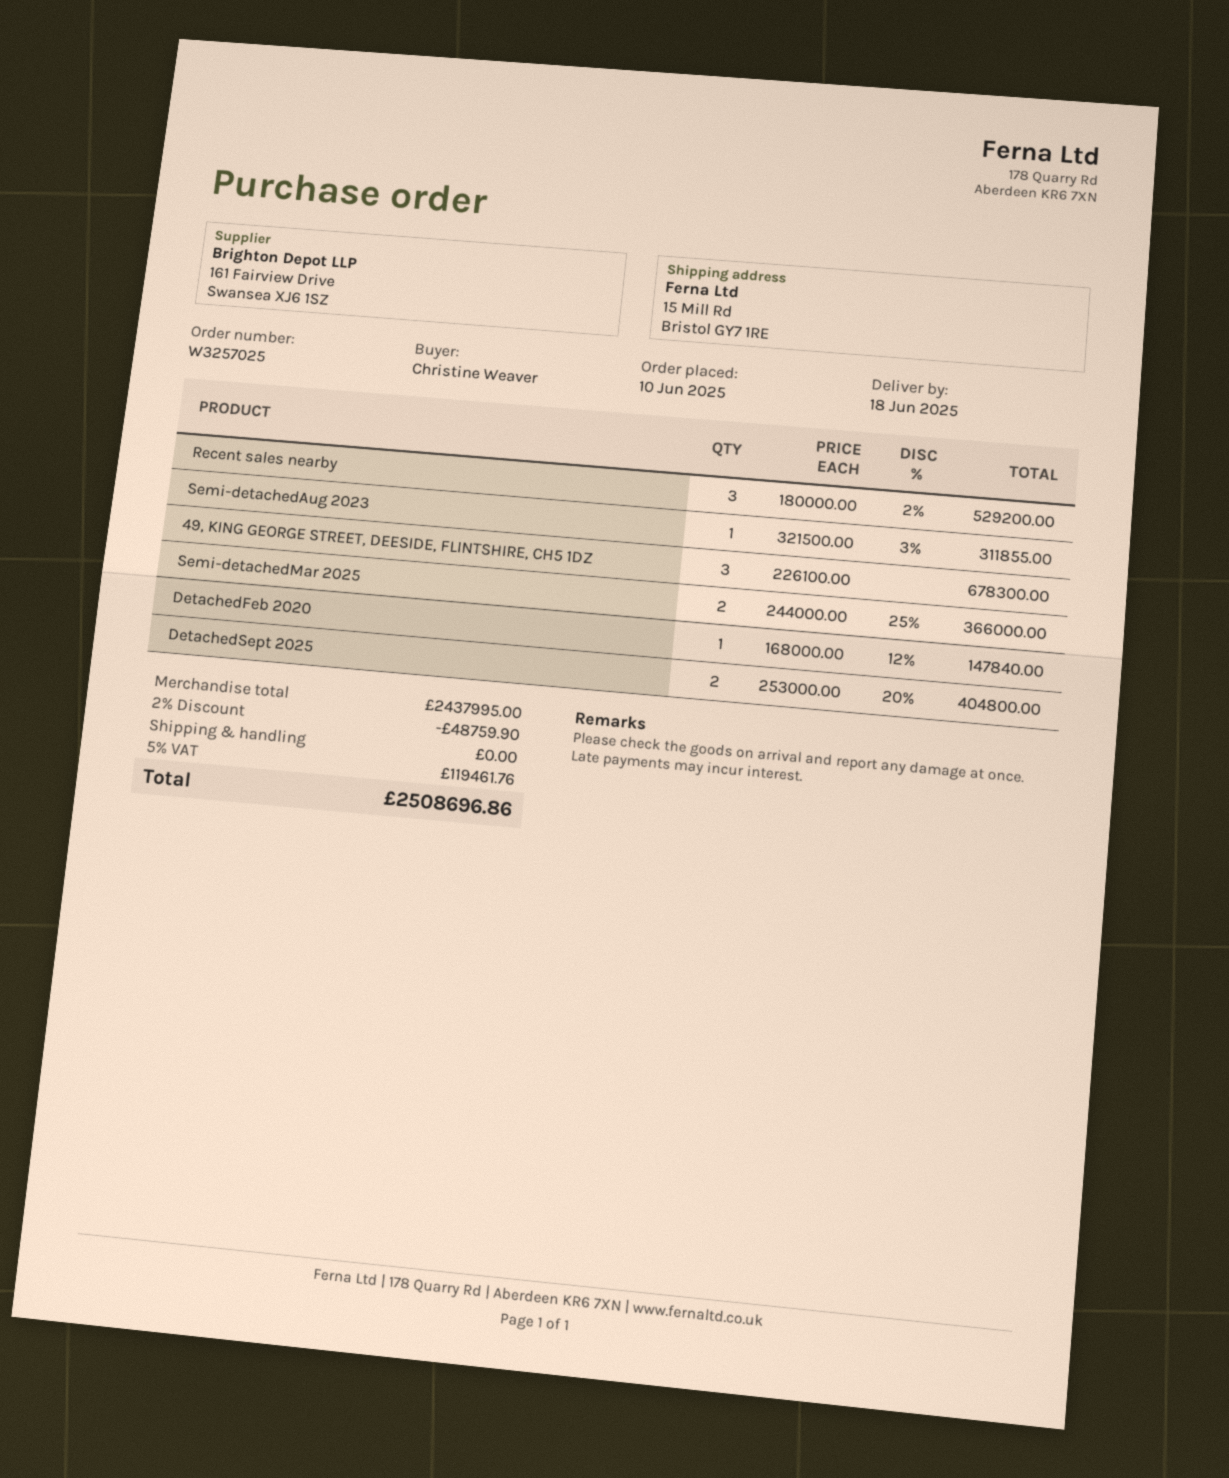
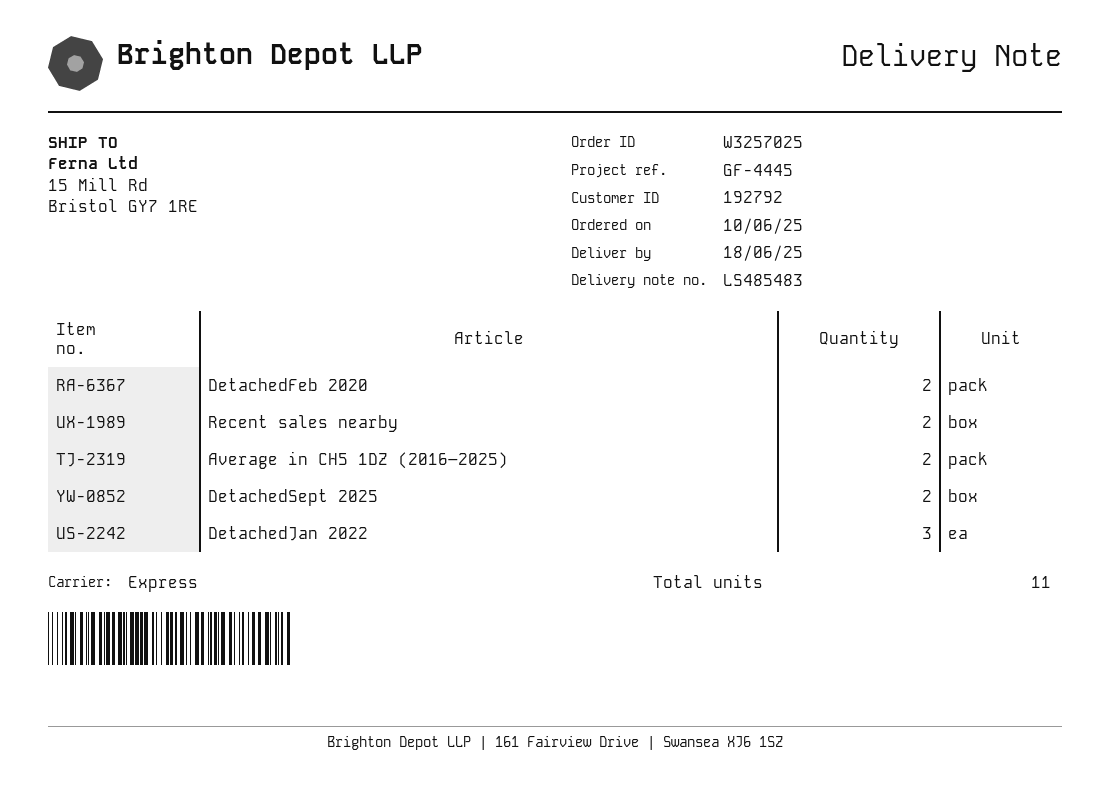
Recent sales nearby: 3 -> 2
Semi-detachedAug 2023: 1 -> none
49, KING GEORGE STREET, DEESIDE, FLINTSHIRE, CH5 1DZ: 3 -> none
Semi-detachedMar 2025: 2 -> none
DetachedFeb 2020: 1 -> 2
Average in CH5 1DZ (2016–2025): none -> 2
DetachedJan 2022: none -> 3

